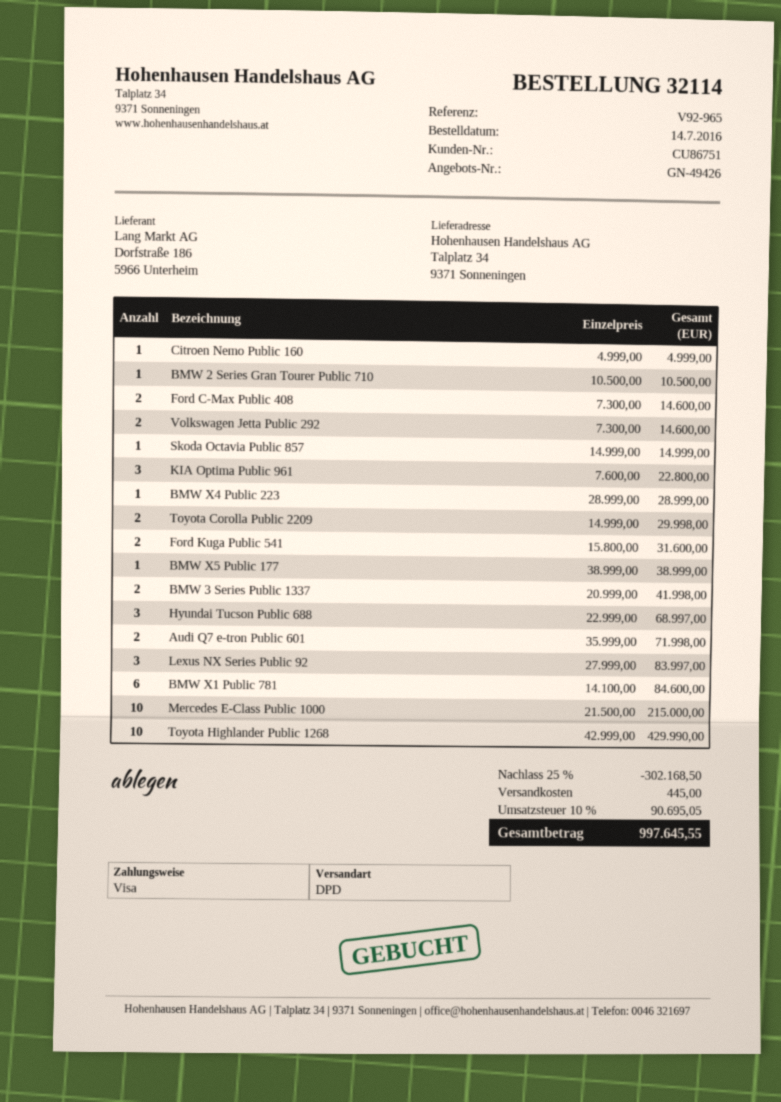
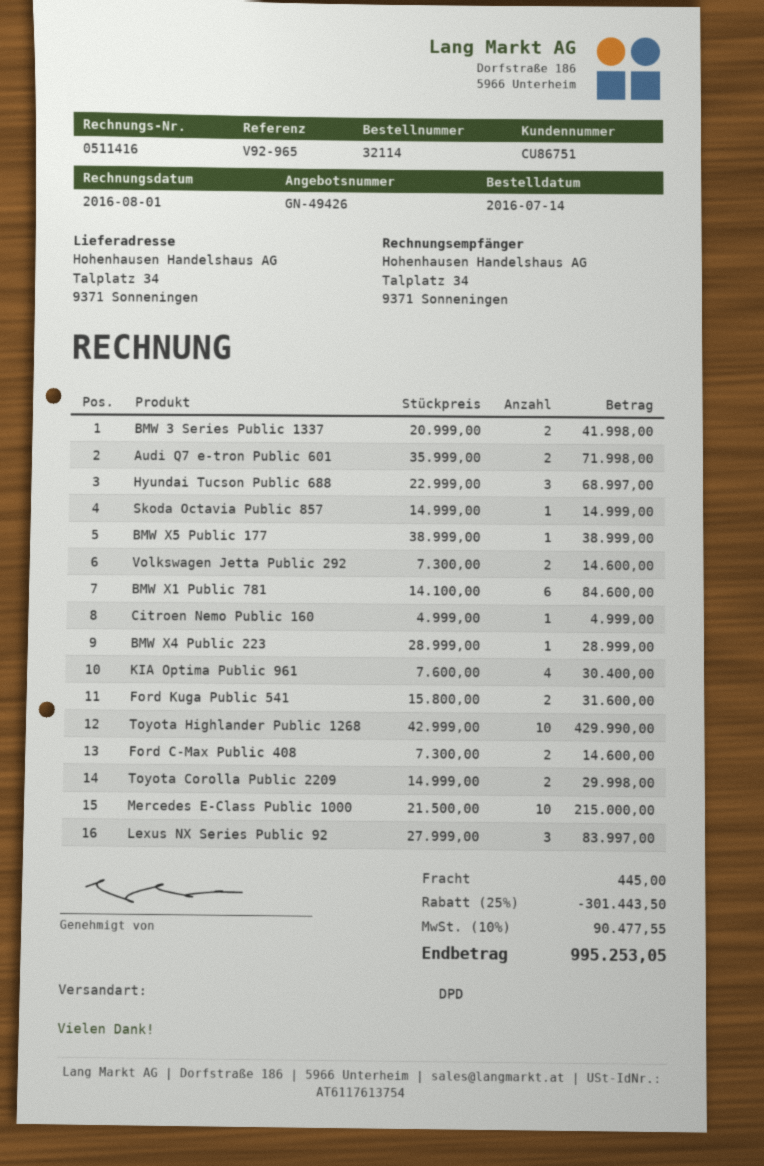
BMW 2 Series Gran Tourer Public 710: 1 x 10500.00 = 10500.00 -> none
KIA Optima Public 961: 3 x 7600.00 = 22800.00 -> 4 x 7600.00 = 30400.00
discount: 25% = 302168.50 -> 25% = 301443.50
tax: 10% = 90695.05 -> 10% = 90477.55
total: 997645.55 -> 995253.05

